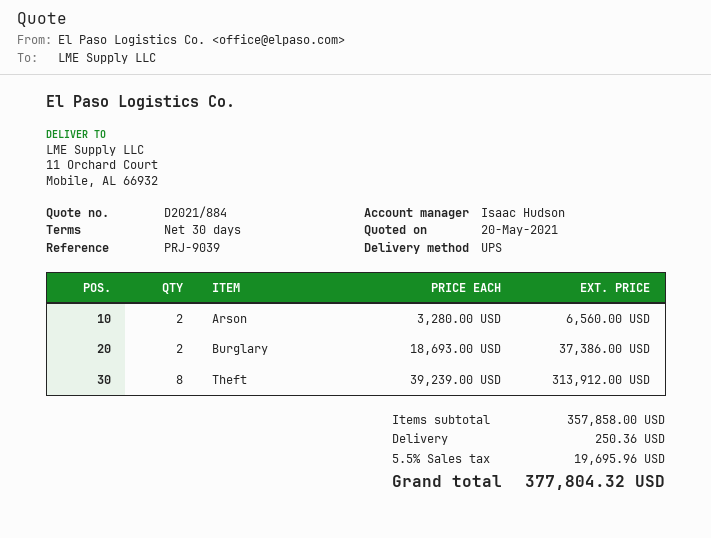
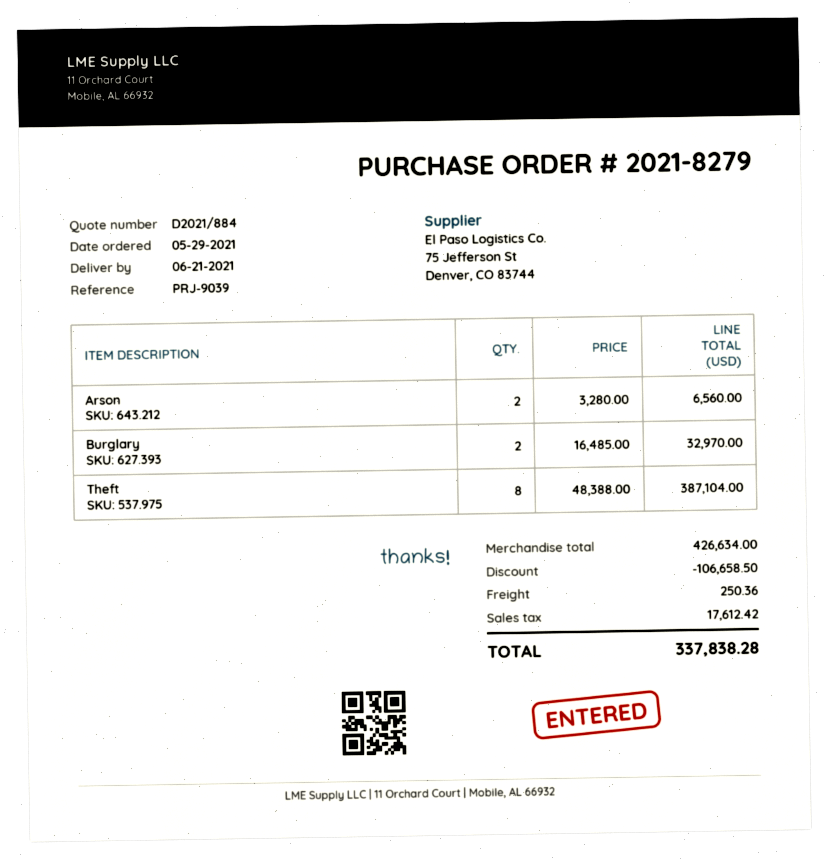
Burglary: 2 x 18693.00 = 37386.00 -> 2 x 16485.00 = 32970.00
Theft: 8 x 39239.00 = 313912.00 -> 8 x 48388.00 = 387104.00
subtotal: 357858.00 -> 426634.00
discount: none -> 106658.50
tax: 19695.96 -> 17612.42
total: 377804.32 -> 337838.28

